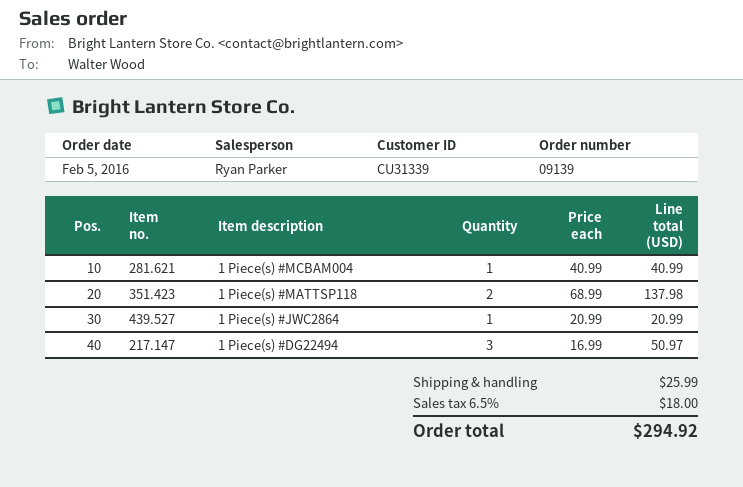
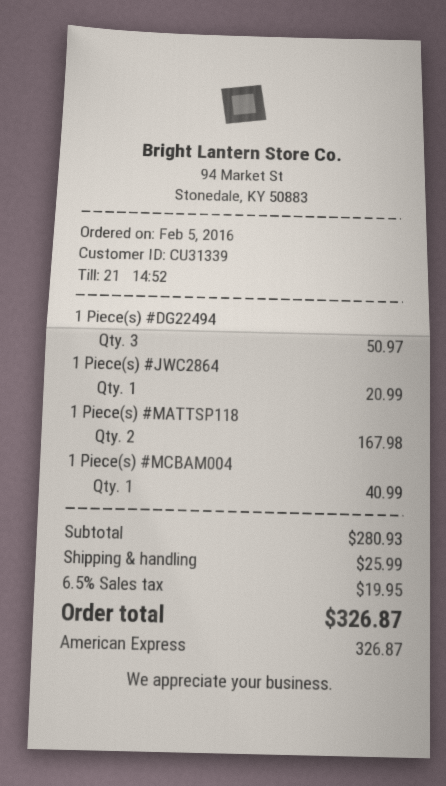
1 Piece(s) #MATTSP118: 2 for 137.98 -> 2 for 167.98
tax: 6.5% = 18.00 -> 6.5% = 19.95
total: 294.92 -> 326.87

